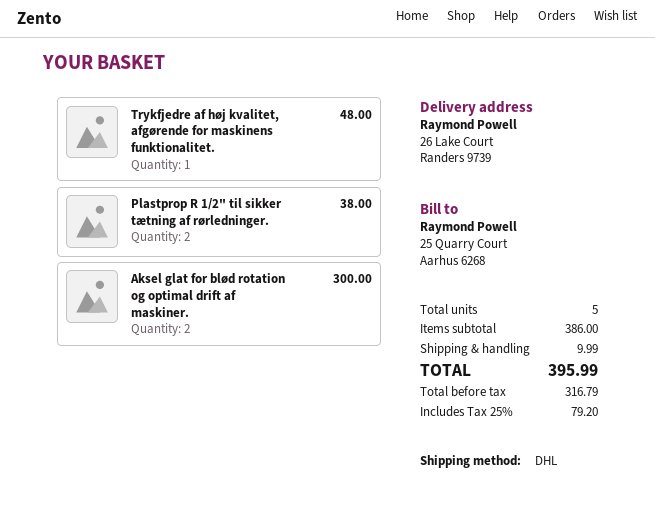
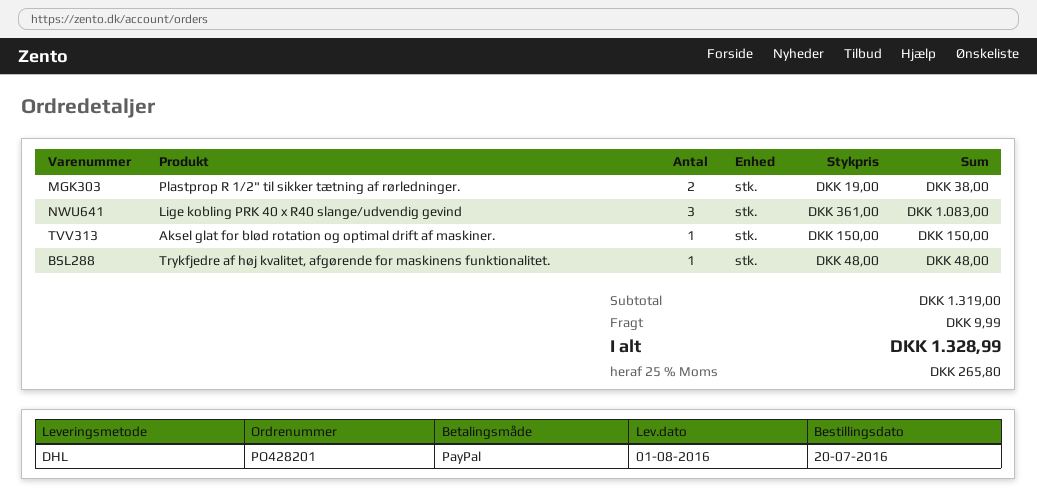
Aksel glat for blød rotation og optimal drift af maskiner.: 2 for 300.00 -> 1 for 150.00
Lige kobling PRK 40 x R40 slange/udvendig gevind: none -> 3 for 1083.00
subtotal: 386.00 -> 1319.00
tax: 25% = 79.20 -> 25% = 265.80
total: 395.99 -> 1328.99

